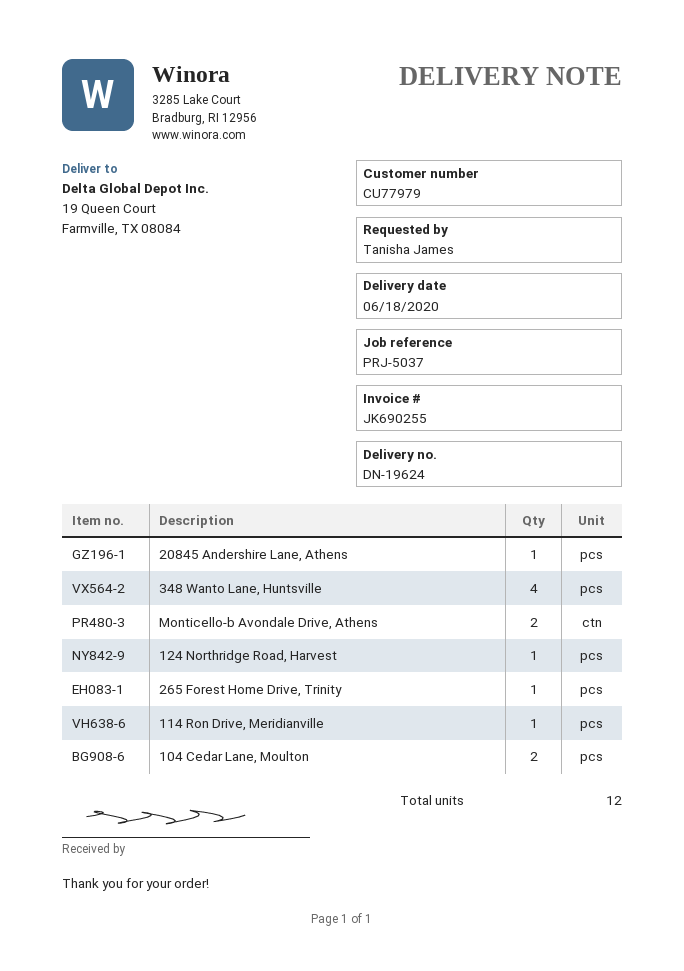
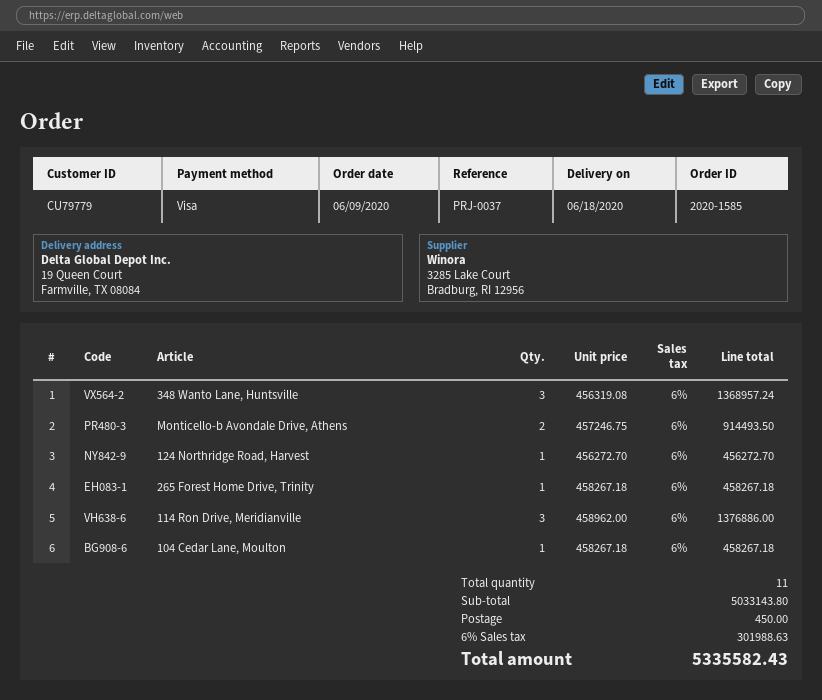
customer number: CU77979 -> CU79779
reference: PRJ-5037 -> PRJ-0037
20845 Andershire Lane, Athens: 1 -> none
348 Wanto Lane, Huntsville: 4 -> 3
114 Ron Drive, Meridianville: 1 -> 3
104 Cedar Lane, Moulton: 2 -> 1
total quantity: 12 -> 11

